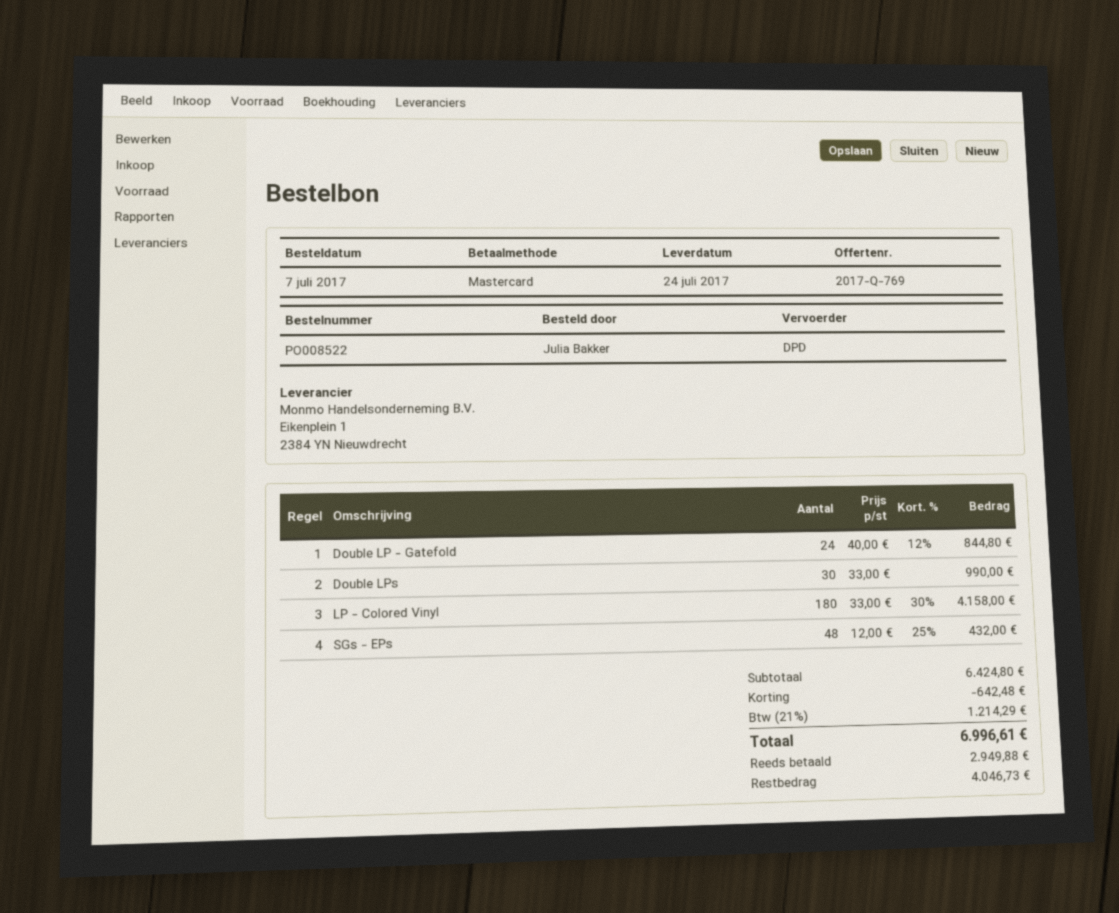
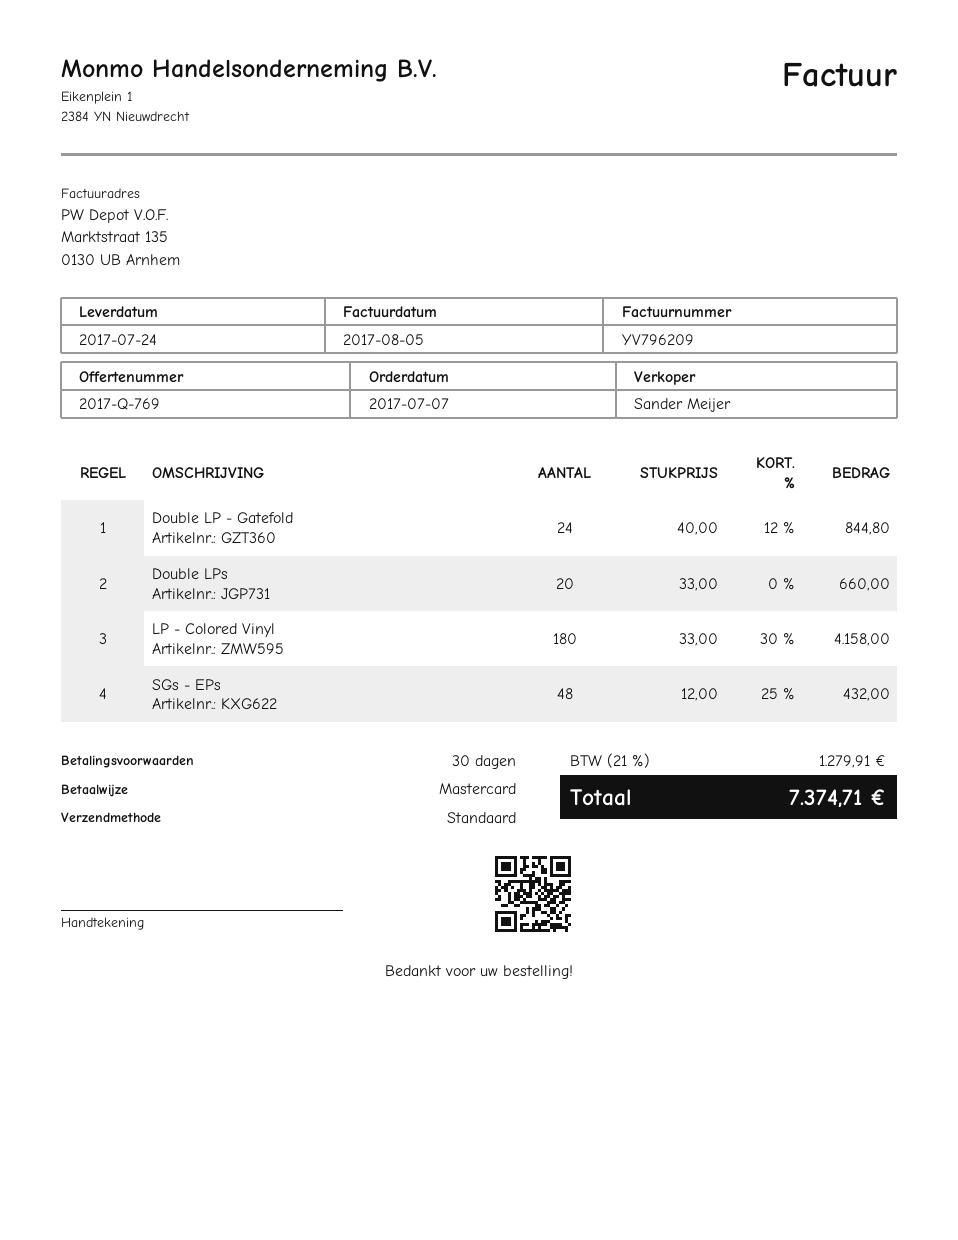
shipping method: DPD -> standard
Double LPs: 30 x 33.00 = 990.00 -> 20 x 33.00 = 660.00
discount: 642.48 -> none
tax: 21% = 1214.29 -> 21% = 1279.91
total: 6996.61 -> 7374.71

